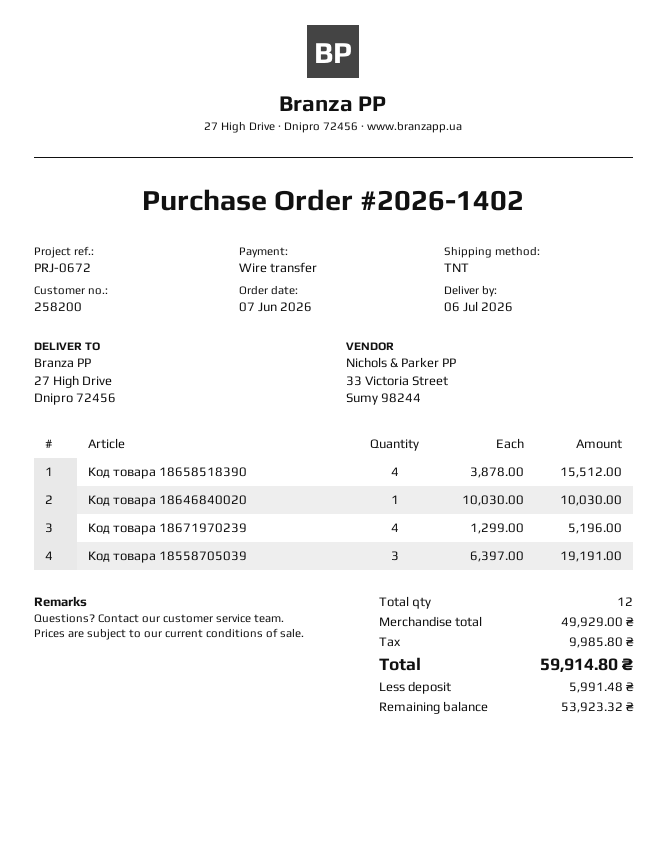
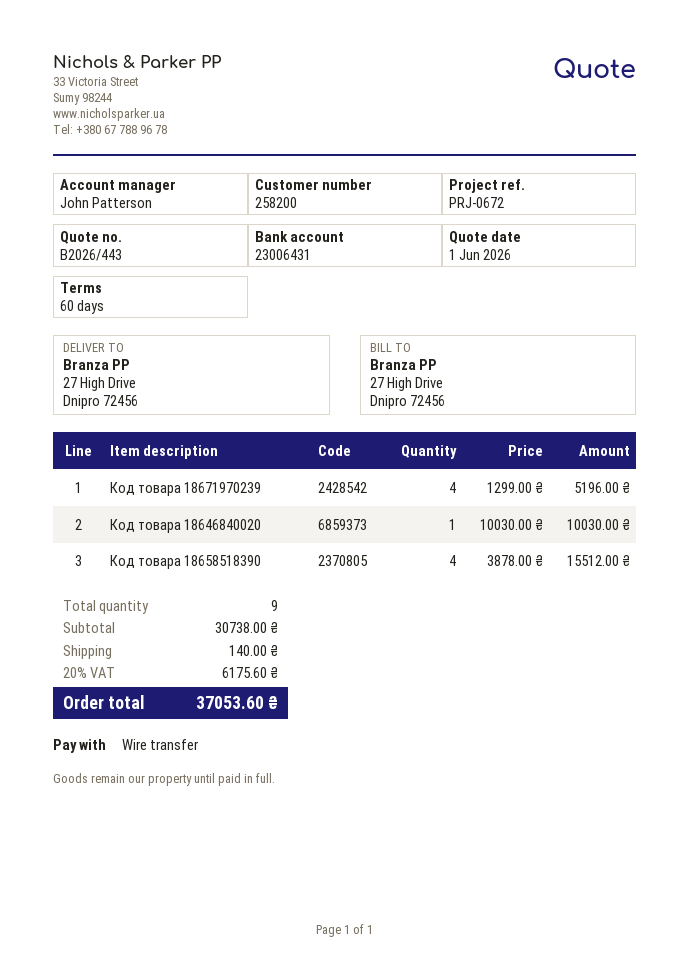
Код товара 18558705039: 3 x 6397.00 = 19191.00 -> none
total quantity: 12 -> 9
subtotal: 49929.00 -> 30738.00
shipping: none -> 140.00
tax: 9985.80 -> 6175.60
total: 59914.80 -> 37053.60

